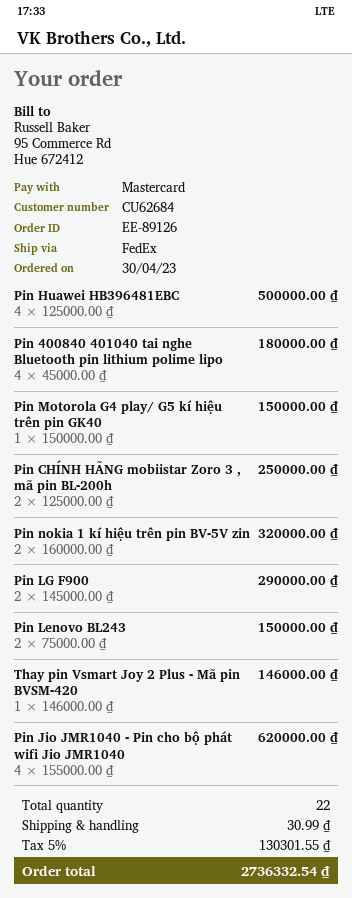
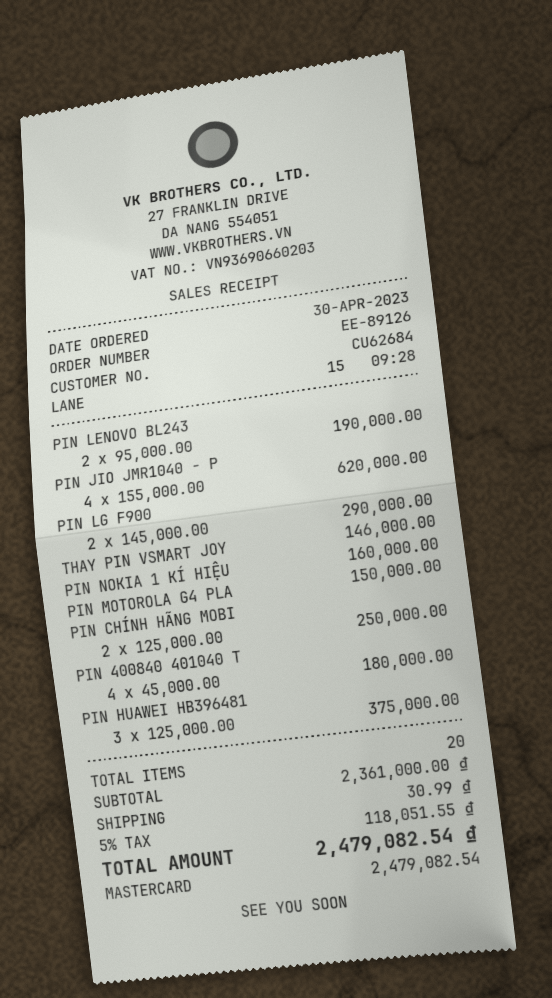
Pin Huawei HB396481EBC: 4 x 125000.00 = 500000.00 -> 3 x 125000.00 = 375000.00
Pin nokia 1 kí hiệu trên pin BV-5V zin: 2 x 160000.00 = 320000.00 -> 1 x 160000.00 = 160000.00
Pin Lenovo BL243: 2 x 75000.00 = 150000.00 -> 2 x 95000.00 = 190000.00
total quantity: 22 -> 20
tax: 5% = 130301.55 -> 5% = 118051.55
total: 2736332.54 -> 2479082.54

